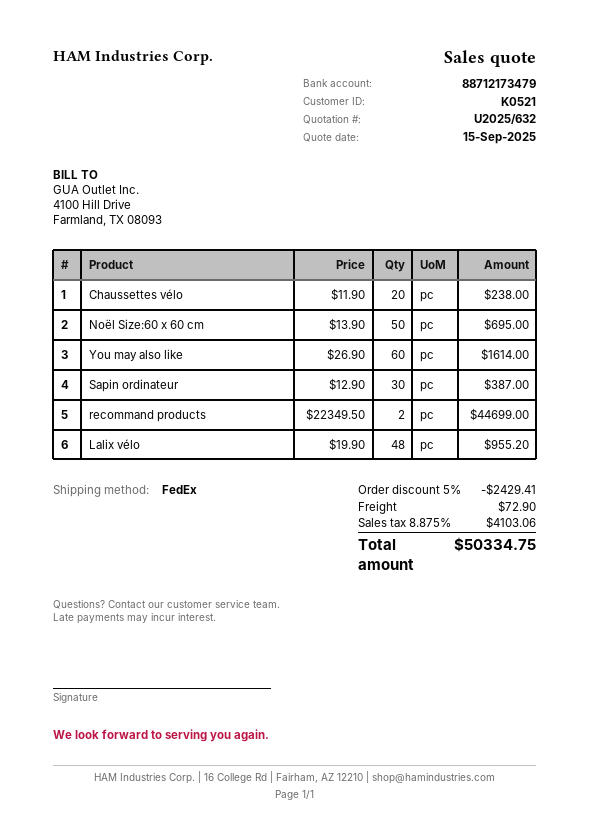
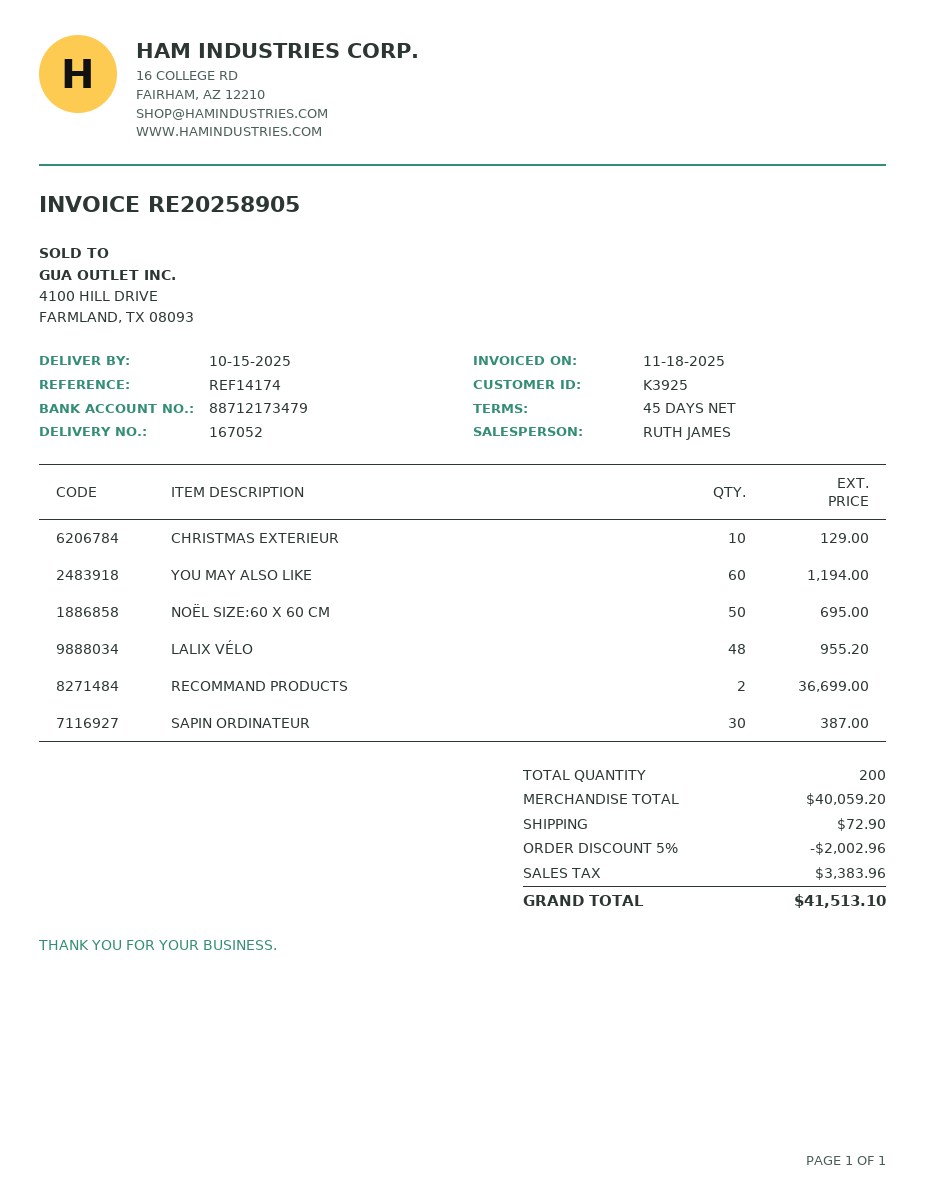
customer number: K0521 -> K3925
Chaussettes vélo: 20 for 238.00 -> none
You may also like: 60 for 1614.00 -> 60 for 1194.00
recommand products: 2 for 44699.00 -> 2 for 36699.00
CHRISTMAS EXTERIEUR: none -> 10 for 129.00
discount: 5% = 2429.41 -> 5% = 2002.96
tax: 4103.06 -> 3383.96
total: 50334.75 -> 41513.10

